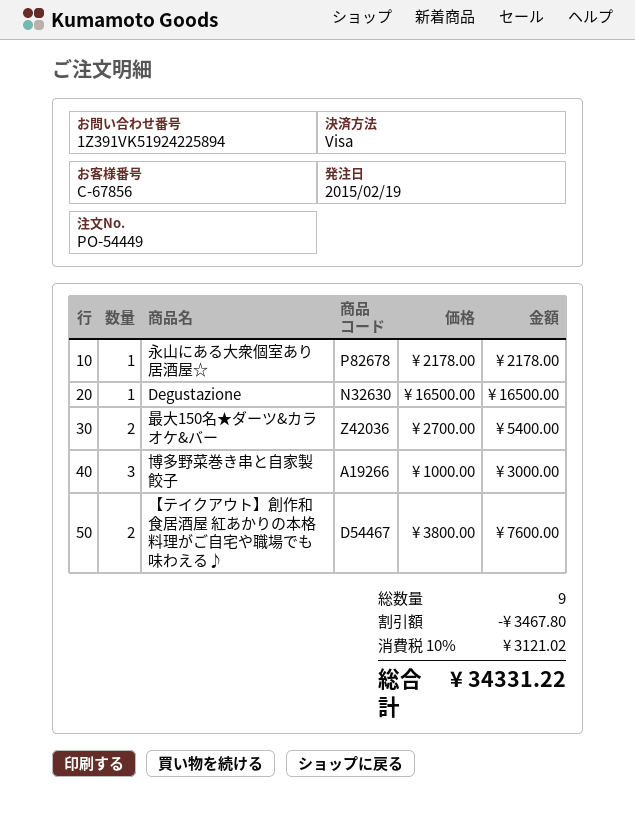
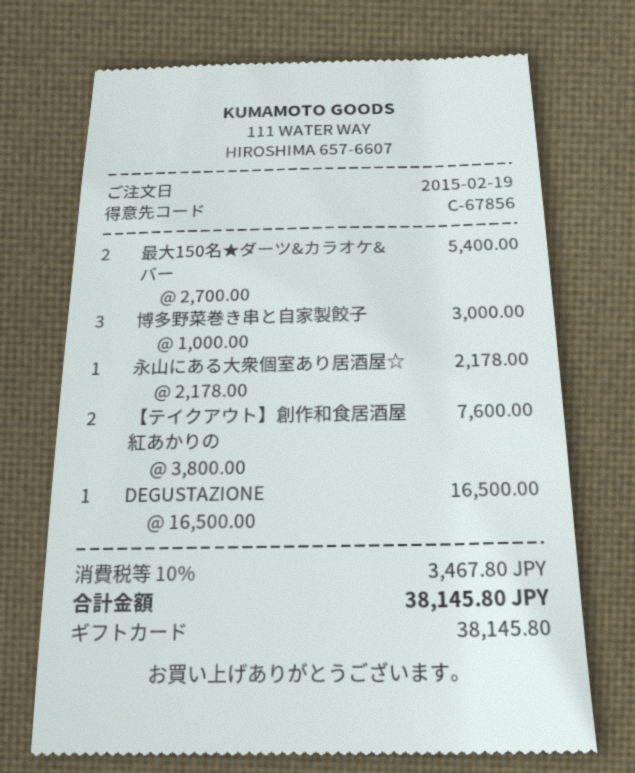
payment method: Visa -> gift card
discount: 3467.80 -> none
tax: 10% = 3121.02 -> 10% = 3467.80
total: 34331.22 -> 38145.80

